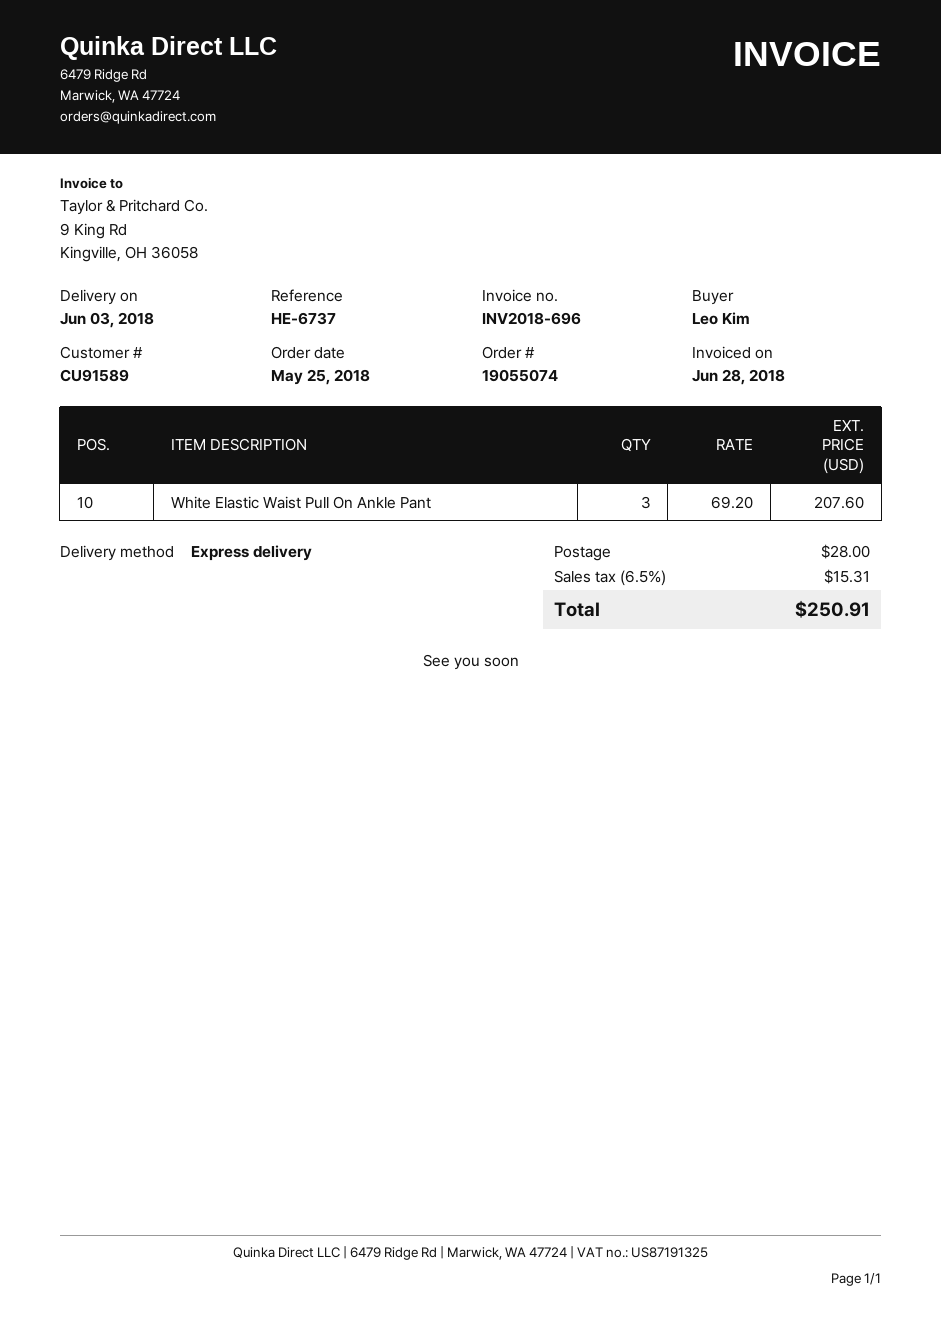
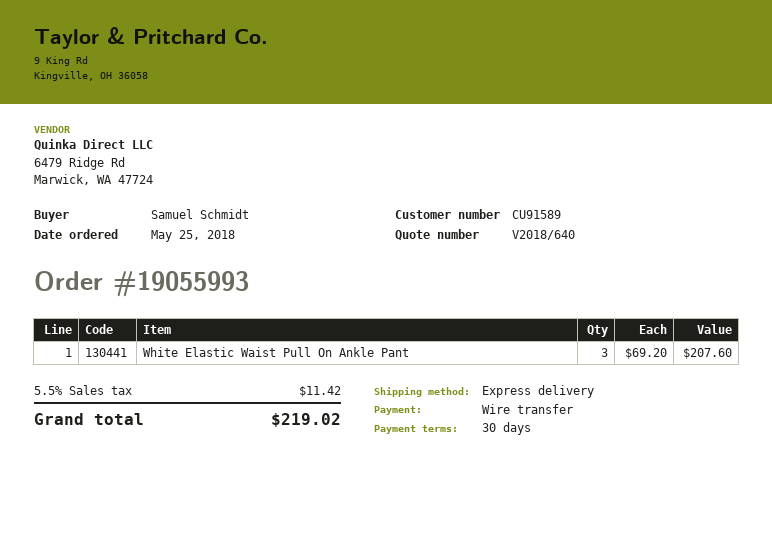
order number: 19055074 -> 19055993
ordered by: Leo Kim -> Samuel Schmidt
shipping: 28.00 -> none
tax: 6.5% = 15.31 -> 5.5% = 11.42
total: 250.91 -> 219.02

